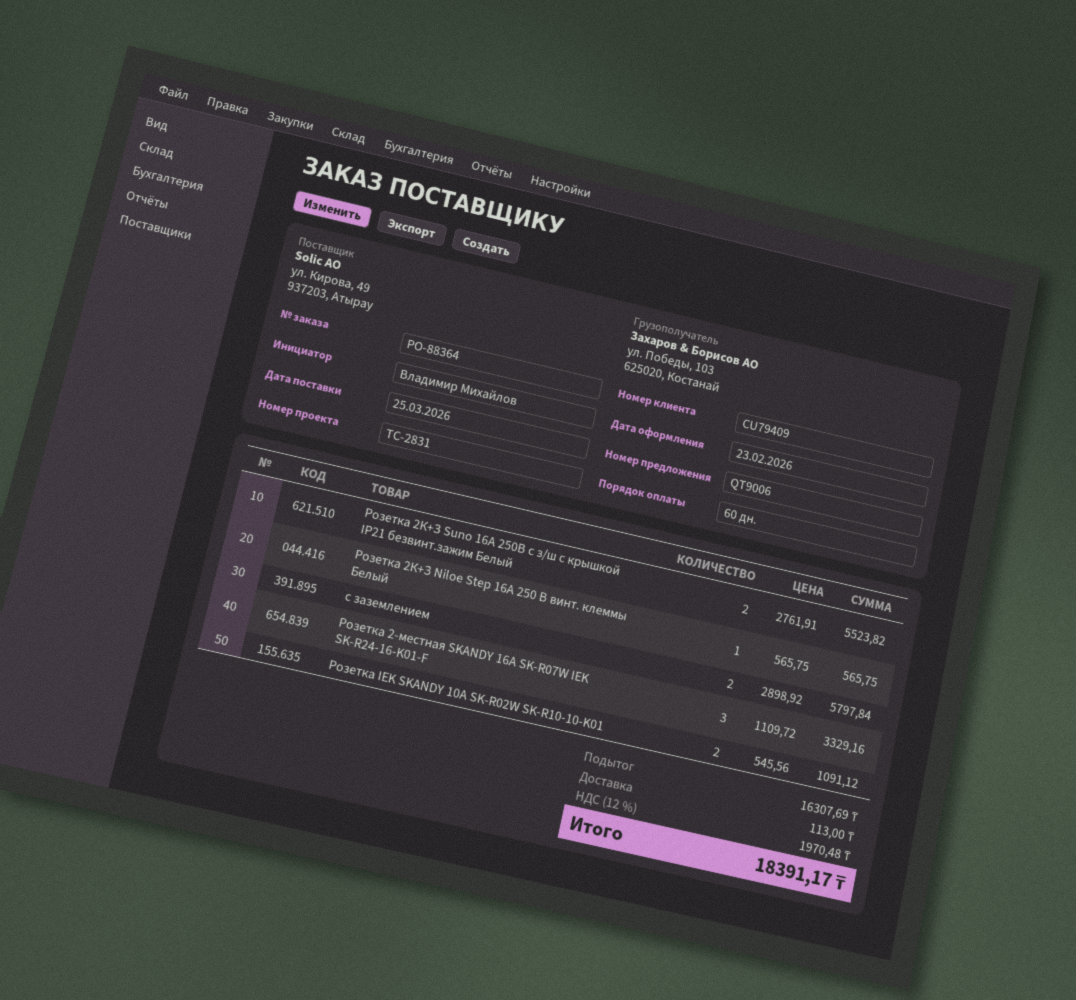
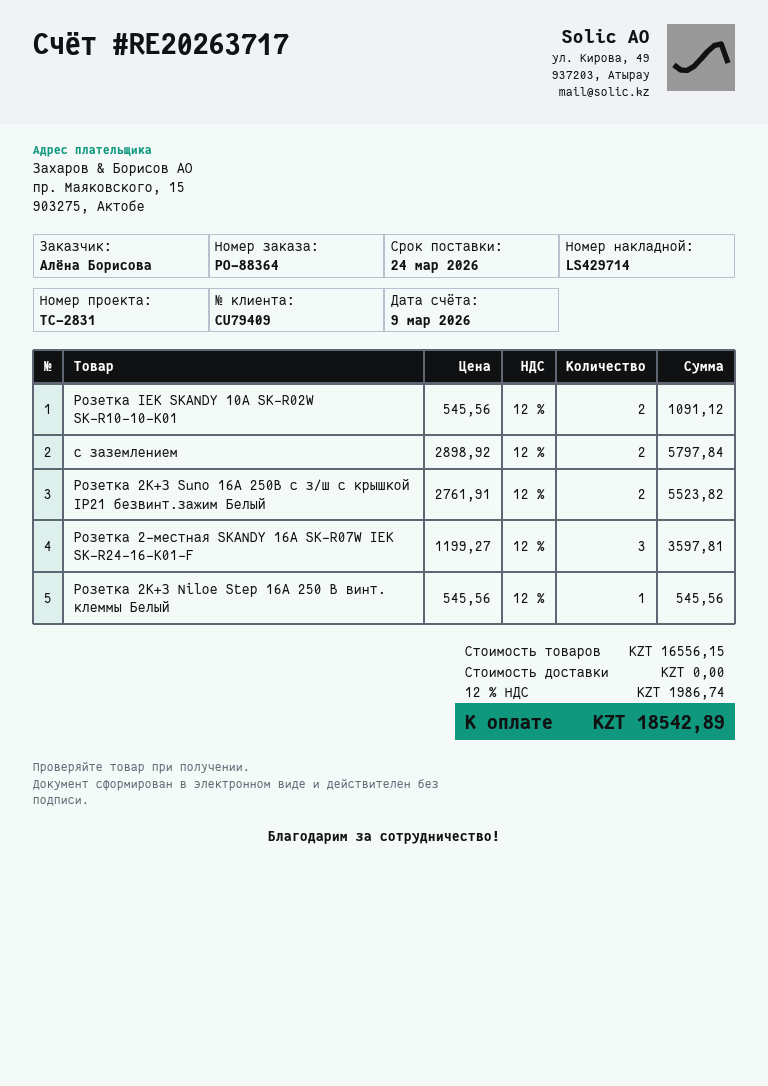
delivery date: 2026-03-25 -> 2026-03-24
ordered by: Владимир Михайлов -> Алёна Борисова
Розетка 2К+З Niloe Step 16А 250 В винт. клеммы Белый: 1 x 565.75 = 565.75 -> 1 x 545.56 = 545.56
Розетка 2-местная SKANDY 16А SK-R07W IEK SK-R24-16-K01-F: 3 x 1109.72 = 3329.16 -> 3 x 1199.27 = 3597.81
subtotal: 16307.69 -> 16556.15
shipping: 113.00 -> 0.00
tax: 12% = 1970.48 -> 12% = 1986.74
total: 18391.17 -> 18542.89

